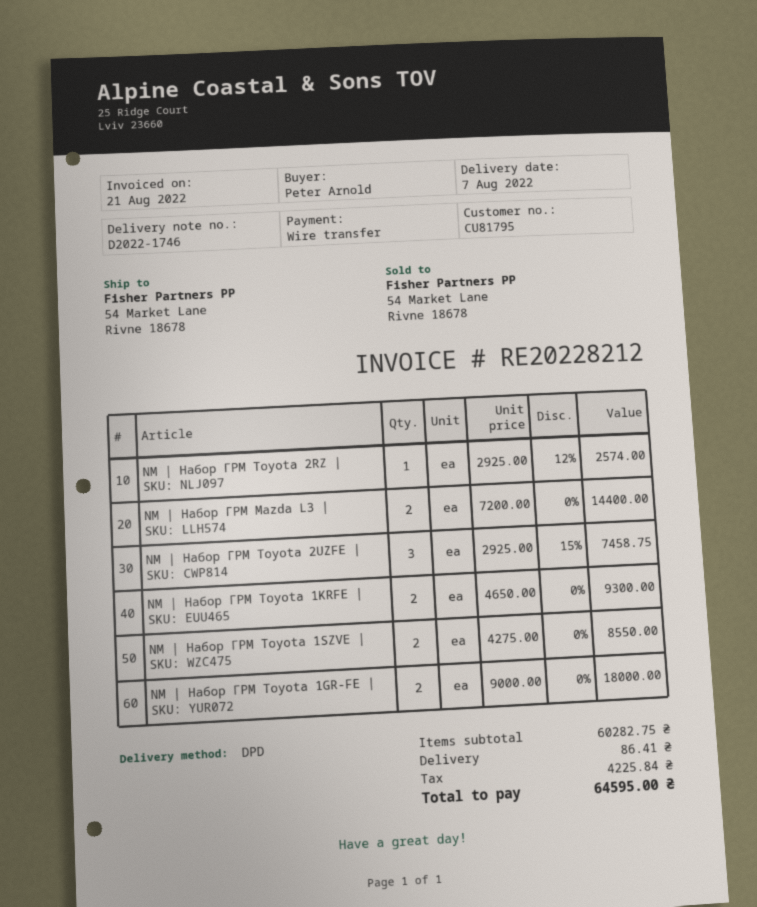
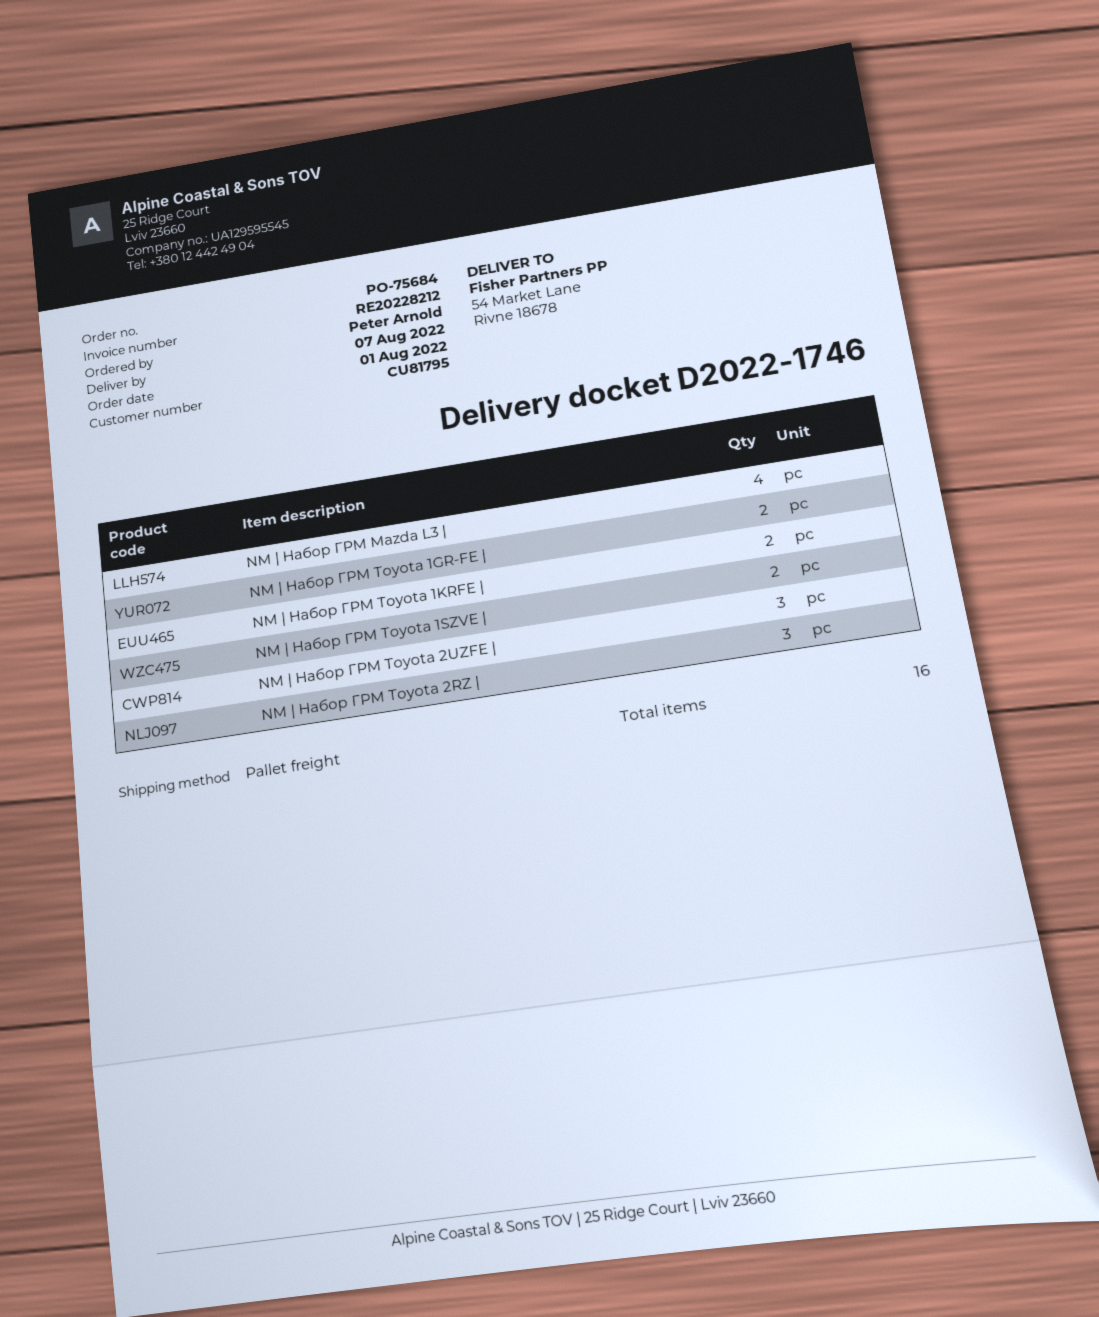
shipping method: DPD -> pallet freight
NM | Набор ГРМ Toyota 2RZ |: 1 -> 3
NM | Набор ГРМ Mazda L3 |: 2 -> 4

